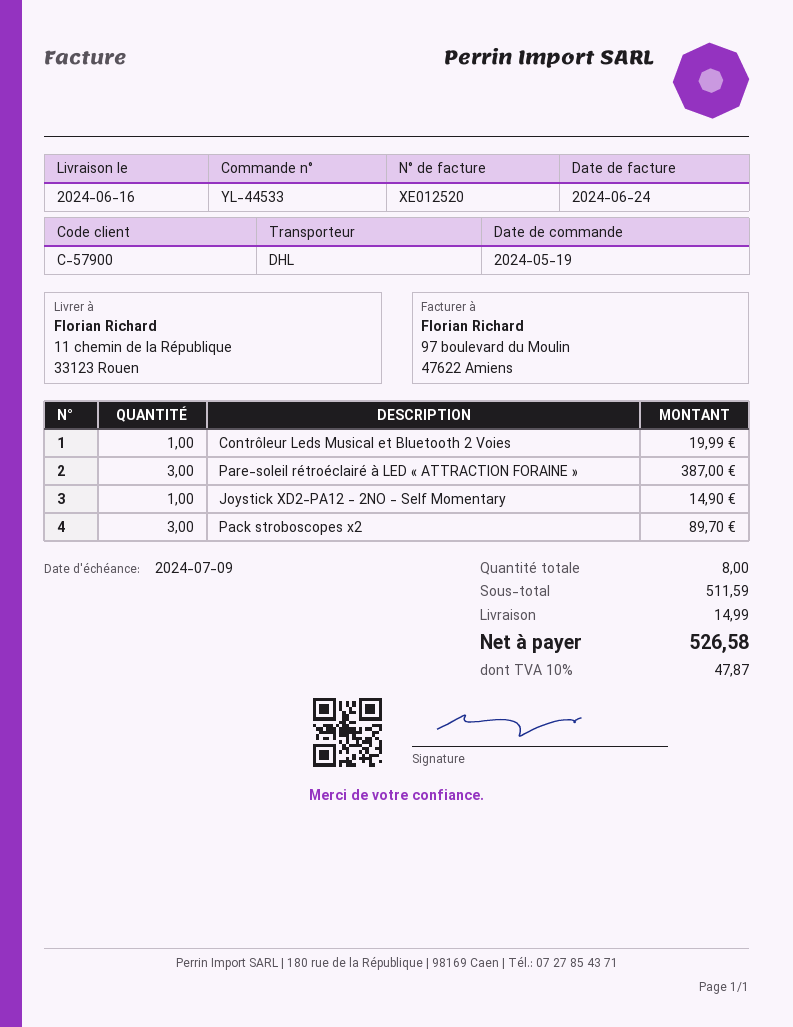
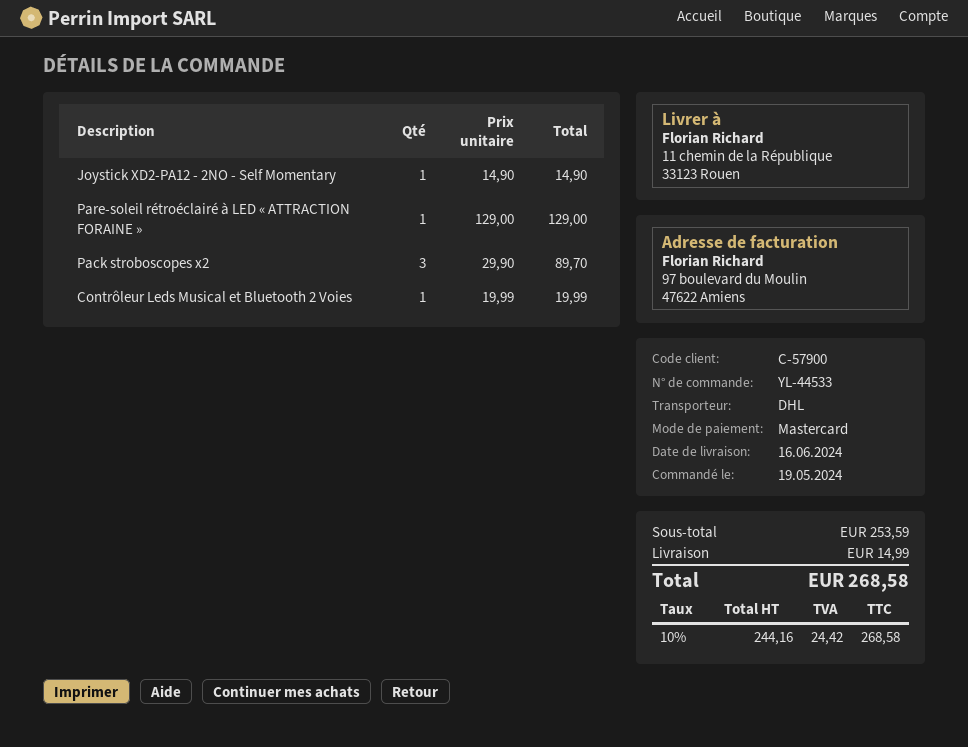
Pare-soleil rétroéclairé à LED « ATTRACTION FORAINE »: 3 for 387.00 -> 1 for 129.00
subtotal: 511.59 -> 253.59
tax: 10% = 47.87 -> 10% = 24.42
total: 526.58 -> 268.58

